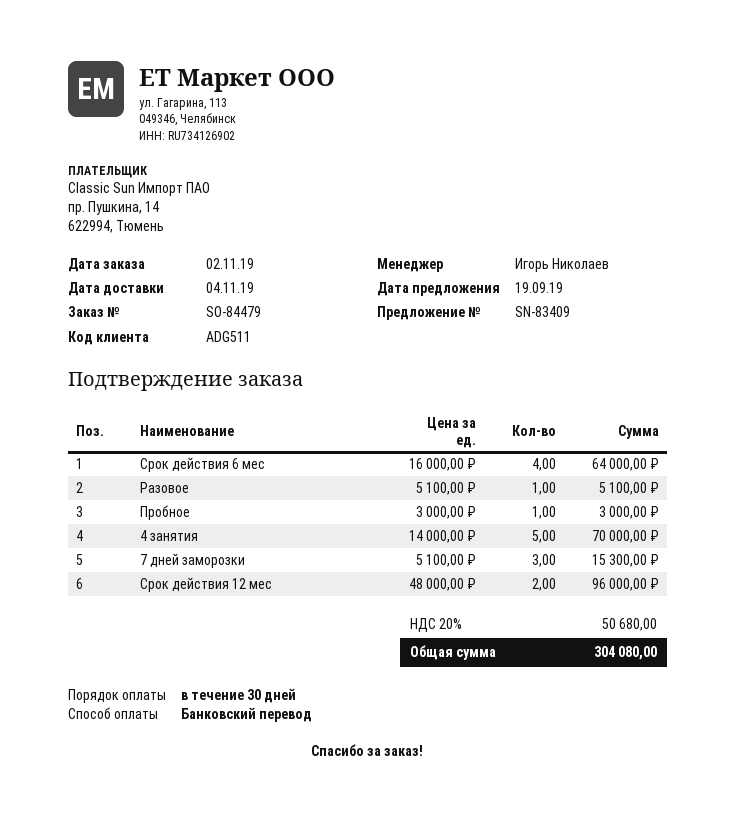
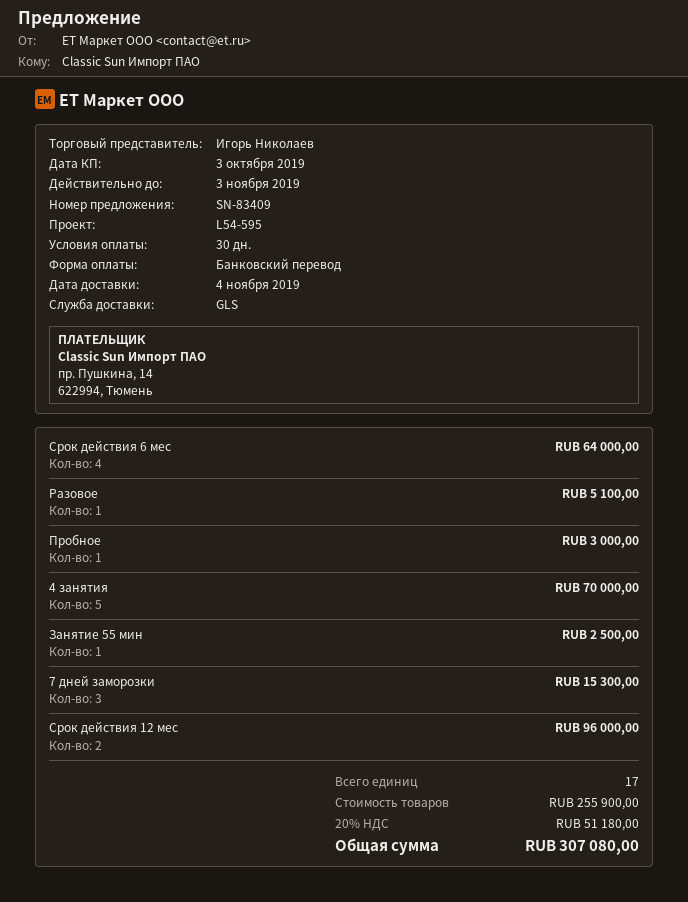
quote date: 2019-09-19 -> 2019-10-03
Занятие 55 мин: none -> 1 for 2500.00
tax: 20% = 50680.00 -> 20% = 51180.00
total: 304080.00 -> 307080.00

